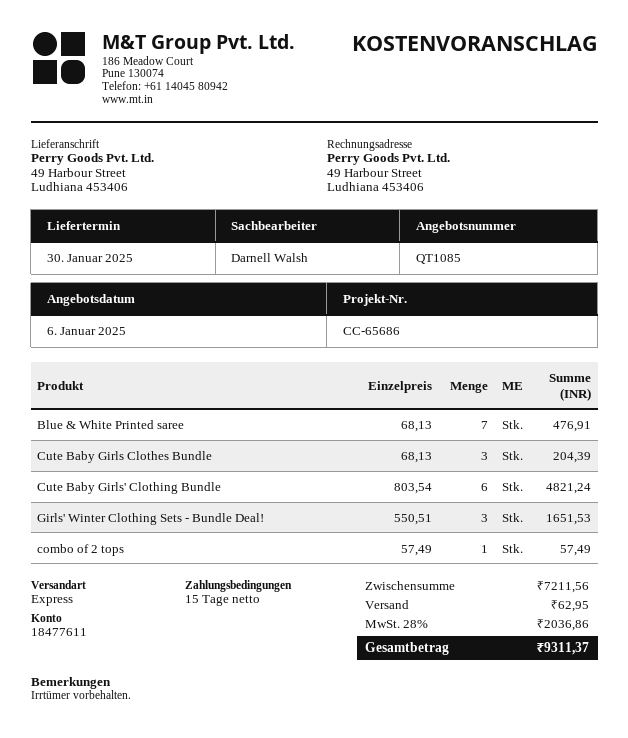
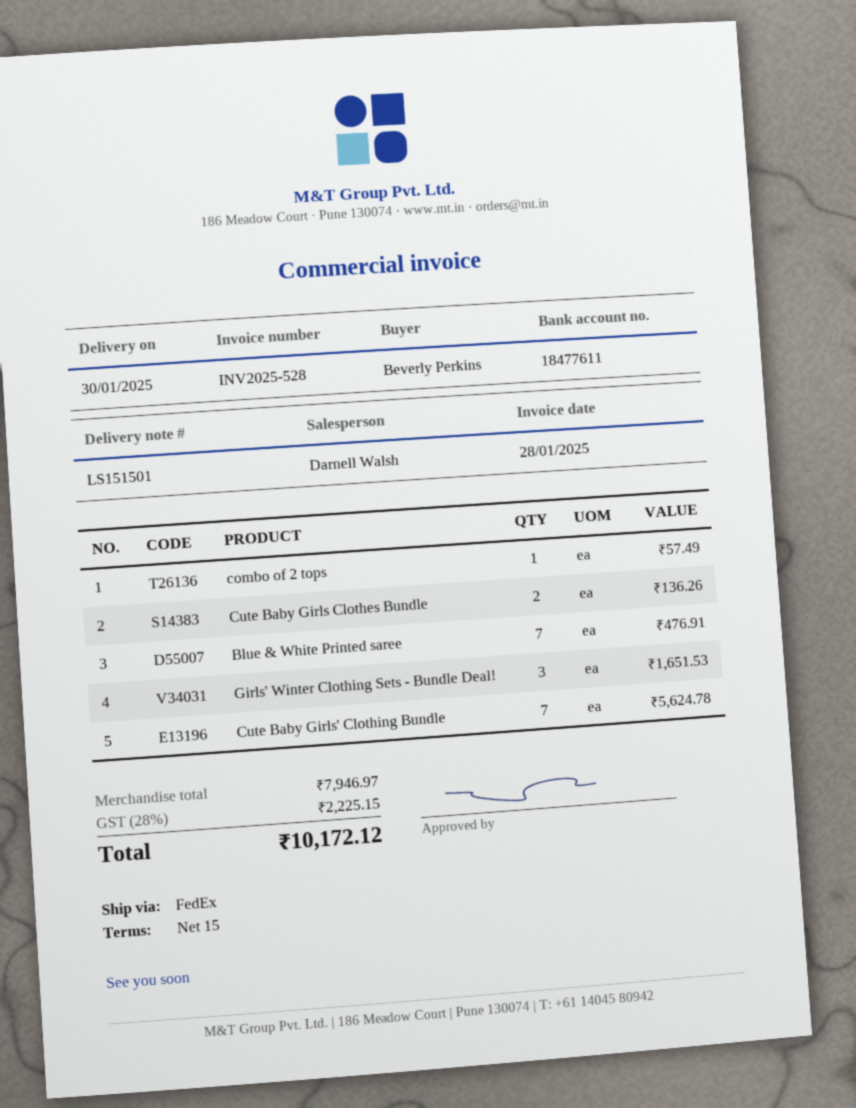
shipping method: express -> FedEx
Cute Baby Girls Clothes Bundle: 3 for 204.39 -> 2 for 136.26
Cute Baby Girls' Clothing Bundle: 6 for 4821.24 -> 7 for 5624.78
subtotal: 7211.56 -> 7946.97
shipping: 62.95 -> none
tax: 28% = 2036.86 -> 28% = 2225.15
total: 9311.37 -> 10172.12

